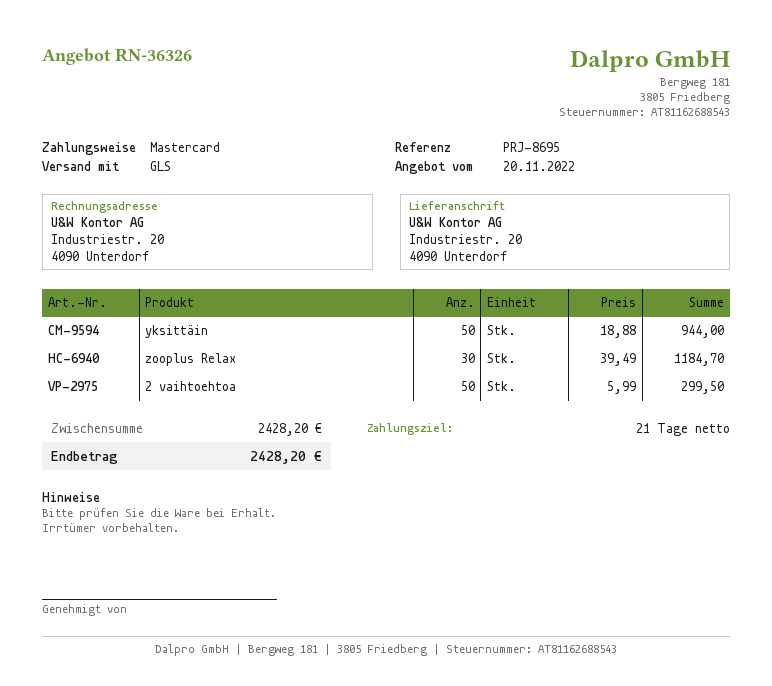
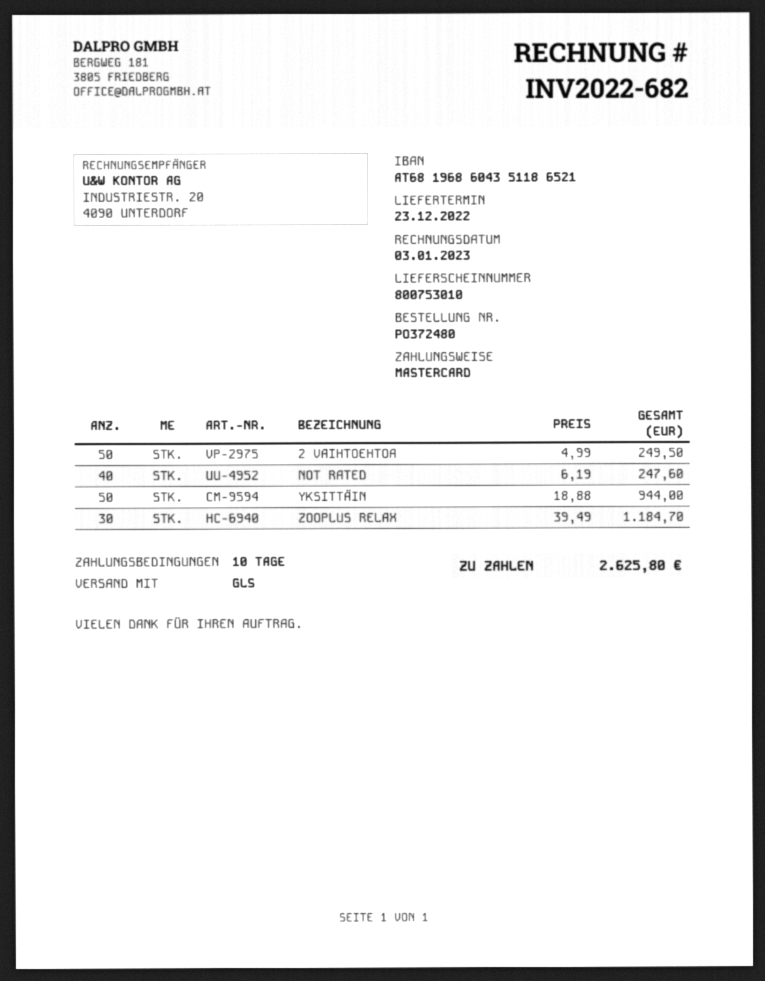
payment terms: 21 days -> 10 days
2 vaihtoehtoa: 50 x 5.99 = 299.50 -> 50 x 4.99 = 249.50
NOT RATED: none -> 40 x 6.19 = 247.60
total: 2428.20 -> 2625.80

